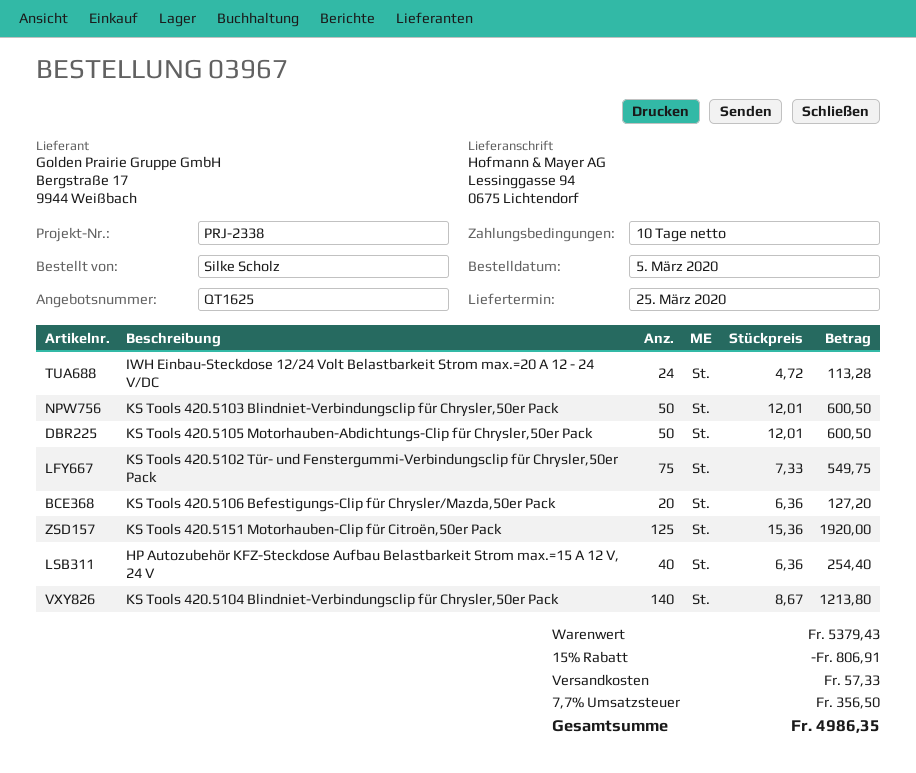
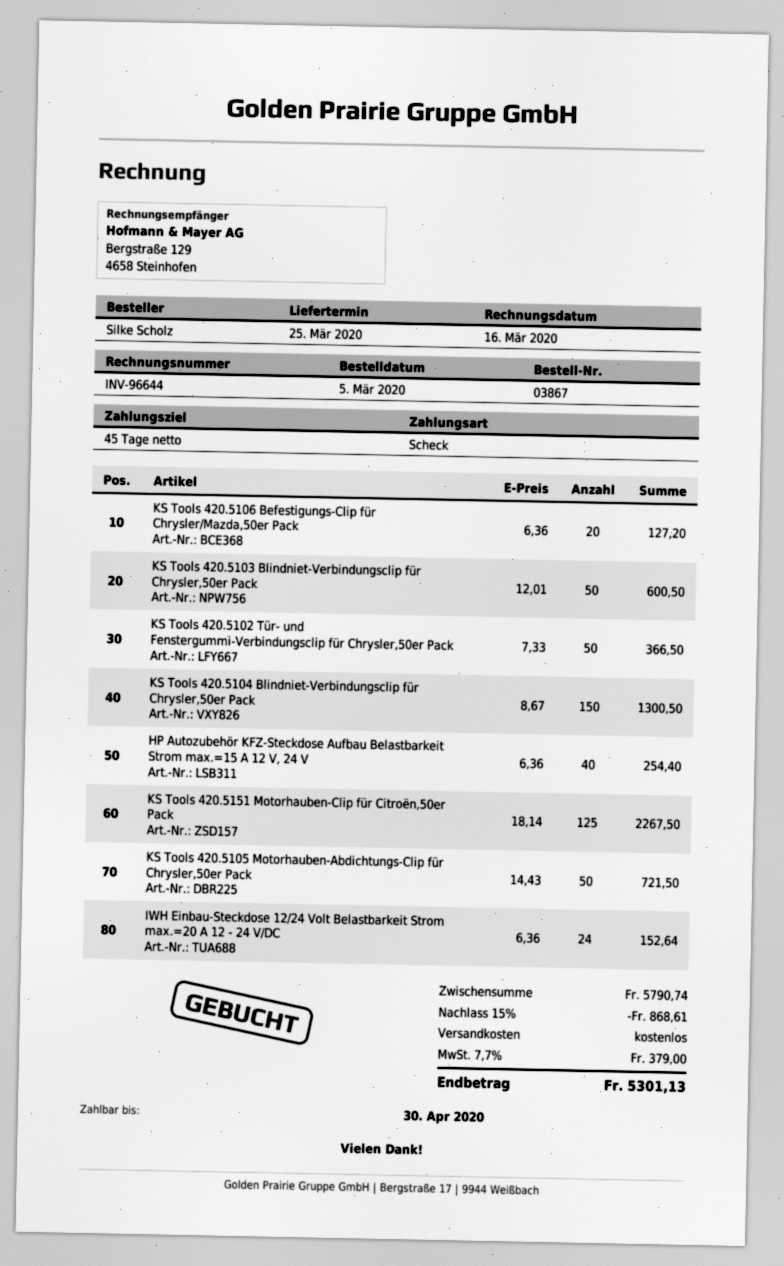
order number: 03967 -> 03867
payment terms: 10 days -> 45 days
IWH Einbau-Steckdose 12/24 Volt Belastbarkeit Strom max.=20 A 12 - 24 V/DC: 24 x 4.72 = 113.28 -> 24 x 6.36 = 152.64
KS Tools 420.5105 Motorhauben-Abdichtungs-Clip für Chrysler,50er Pack: 50 x 12.01 = 600.50 -> 50 x 14.43 = 721.50
KS Tools 420.5102 Tür- und Fenstergummi-Verbindungsclip für Chrysler,50er Pack: 75 x 7.33 = 549.75 -> 50 x 7.33 = 366.50
KS Tools 420.5151 Motorhauben-Clip für Citroën,50er Pack: 125 x 15.36 = 1920.00 -> 125 x 18.14 = 2267.50
KS Tools 420.5104 Blindniet-Verbindungsclip für Chrysler,50er Pack: 140 x 8.67 = 1213.80 -> 150 x 8.67 = 1300.50
subtotal: 5379.43 -> 5790.74
discount: 15% = 806.91 -> 15% = 868.61
shipping: 57.33 -> 0.00
tax: 7.7% = 356.50 -> 7.7% = 379.00
total: 4986.35 -> 5301.13

